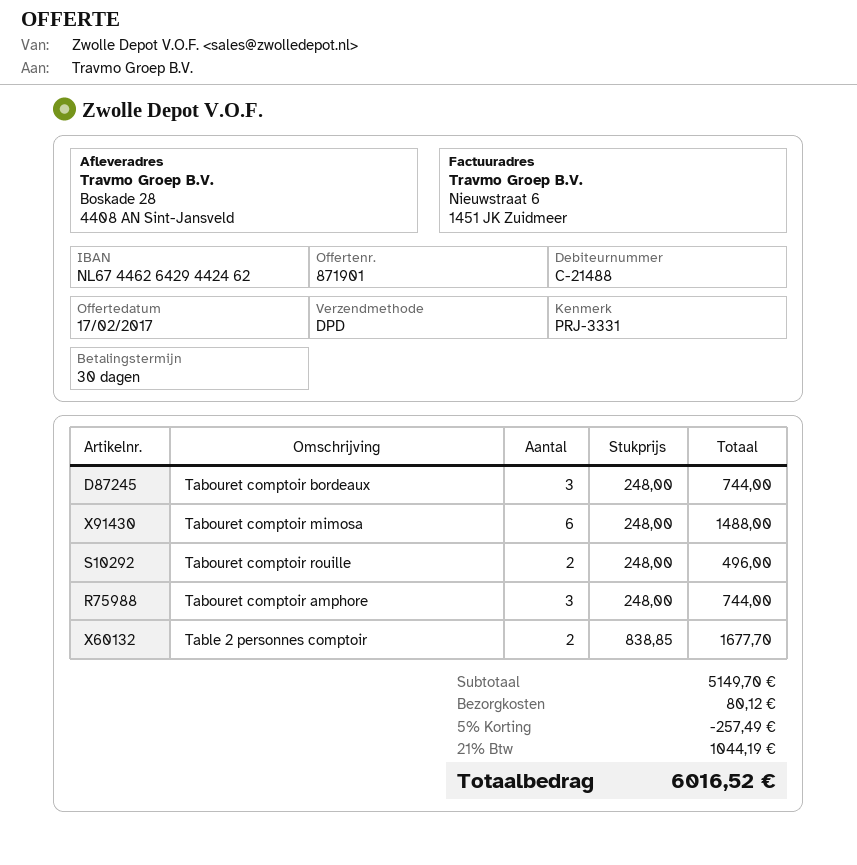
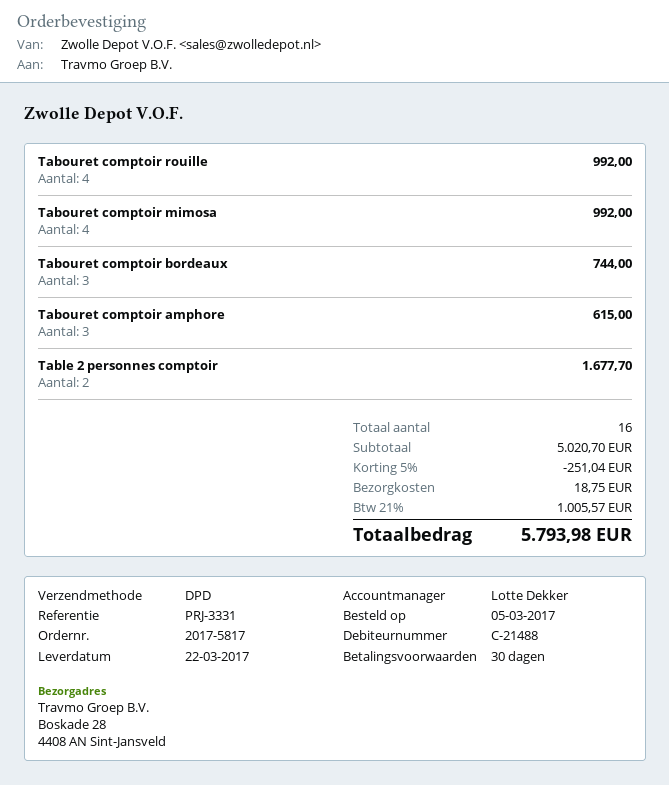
Tabouret comptoir mimosa: 6 for 1488.00 -> 4 for 992.00
Tabouret comptoir rouille: 2 for 496.00 -> 4 for 992.00
Tabouret comptoir amphore: 3 for 744.00 -> 3 for 615.00
subtotal: 5149.70 -> 5020.70
discount: 5% = 257.49 -> 5% = 251.04
shipping: 80.12 -> 18.75
tax: 21% = 1044.19 -> 21% = 1005.57
total: 6016.52 -> 5793.98

